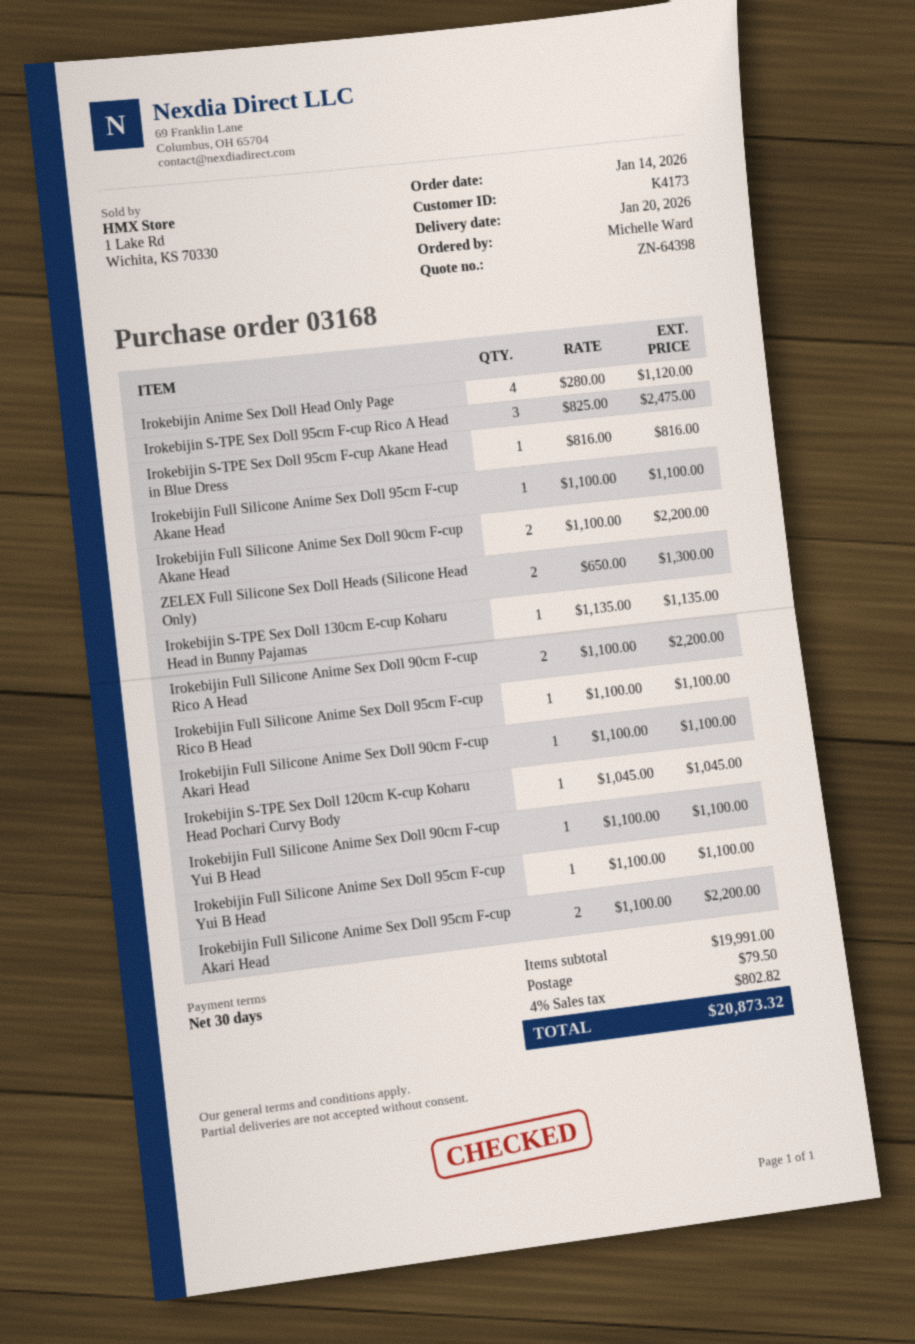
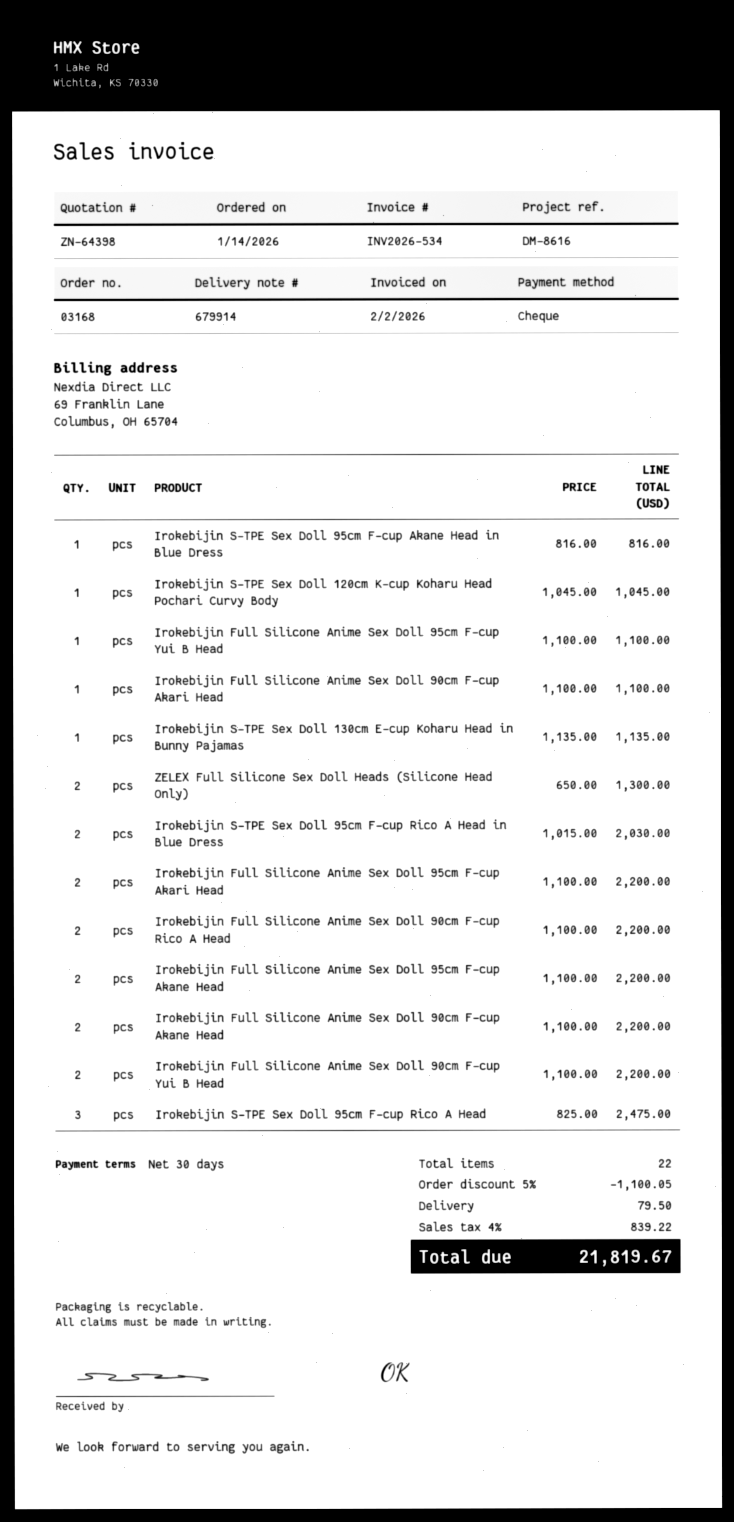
Irokebijin Anime Sex Doll Head Only Page: 4 x 280.00 = 1120.00 -> none
Irokebijin Full Silicone Anime Sex Doll 95cm F-cup Akane Head: 1 x 1100.00 = 1100.00 -> 2 x 1100.00 = 2200.00
Irokebijin Full Silicone Anime Sex Doll 95cm F-cup Rico B Head: 1 x 1100.00 = 1100.00 -> none
Irokebijin Full Silicone Anime Sex Doll 90cm F-cup Yui B Head: 1 x 1100.00 = 1100.00 -> 2 x 1100.00 = 2200.00
Irokebijin S-TPE Sex Doll 95cm F-cup Rico A Head in Blue Dress: none -> 2 x 1015.00 = 2030.00
discount: none -> 5% = 1100.05
tax: 4% = 802.82 -> 4% = 839.22
total: 20873.32 -> 21819.67

